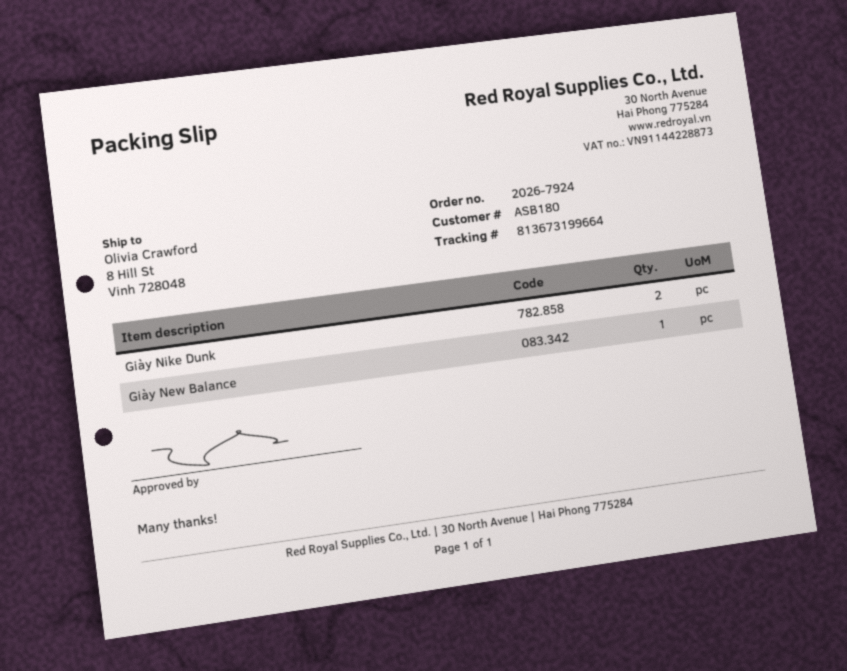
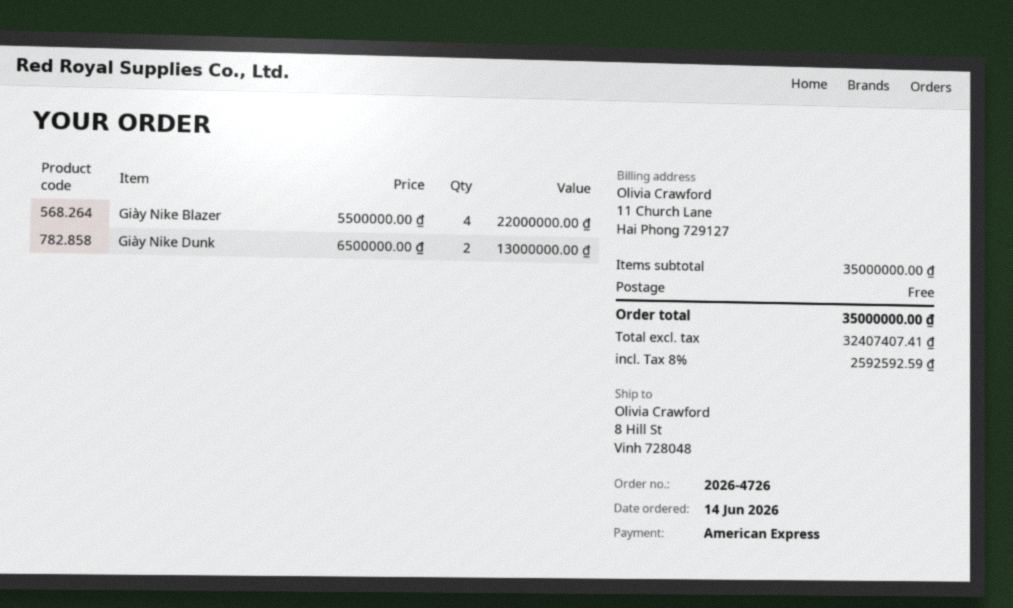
order number: 2026-7924 -> 2026-4726
Giày New Balance: 1 -> none
Giày Nike Blazer: none -> 4

